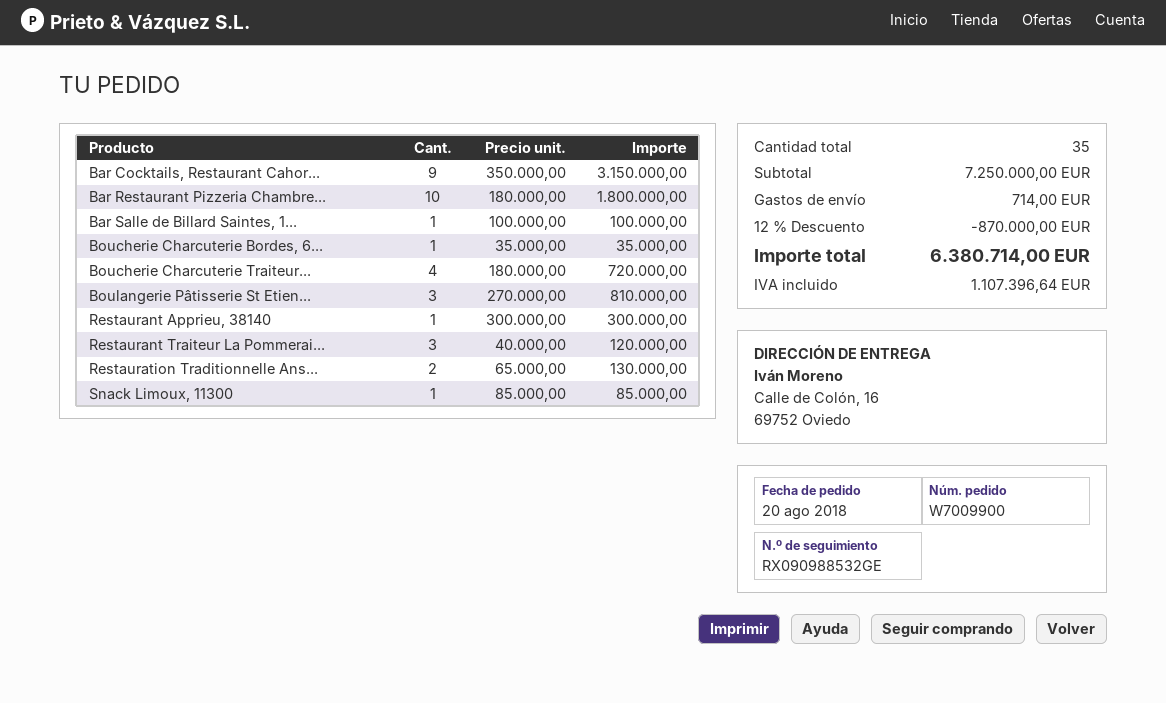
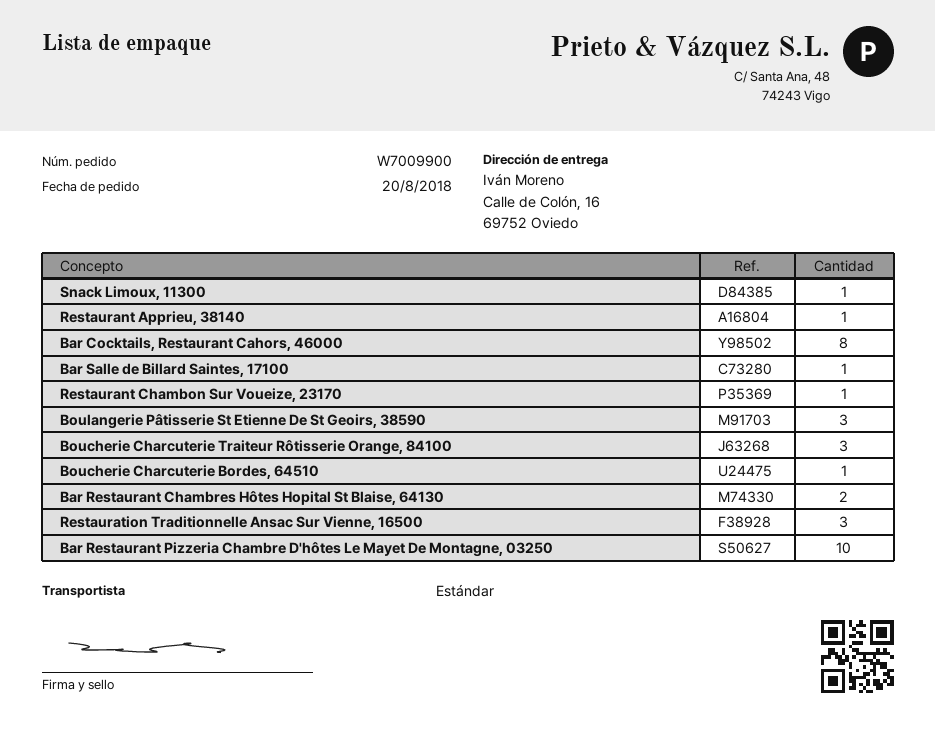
Bar Cocktails, Restaurant Cahor...: 9 -> 8
Boucherie Charcuterie Traiteur...: 4 -> 3
Restaurant Traiteur La Pommerai...: 3 -> none
Restauration Traditionnelle Ans...: 2 -> 3
Restaurant Chambon Sur Voueize, 23170: none -> 1
Bar Restaurant Chambres Hôtes Hopital St Blaise, 64130: none -> 2

